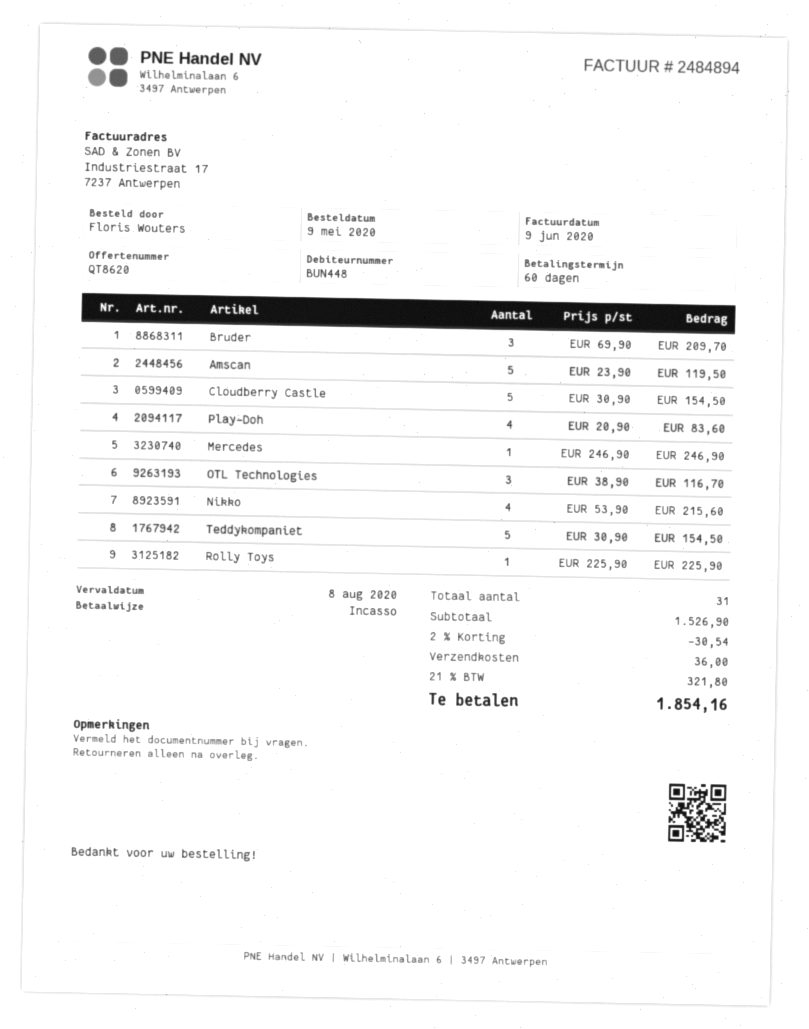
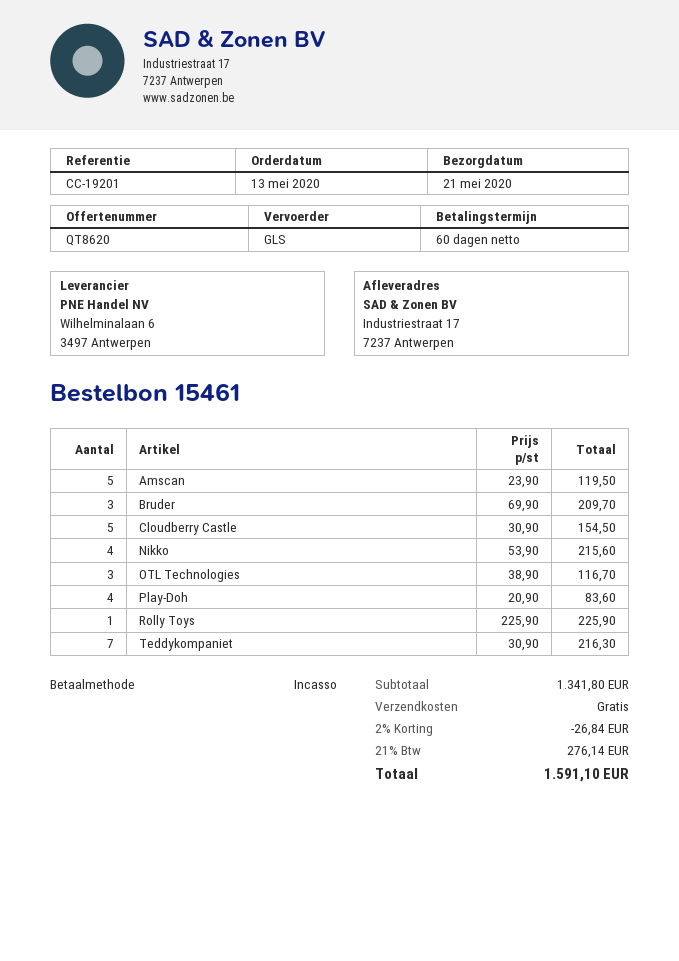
order date: 2020-05-09 -> 2020-05-13
Mercedes: 1 x 246.90 = 246.90 -> none
Teddykompaniet: 5 x 30.90 = 154.50 -> 7 x 30.90 = 216.30
subtotal: 1526.90 -> 1341.80
discount: 2% = 30.54 -> 2% = 26.84
shipping: 36.00 -> 0.00
tax: 21% = 321.80 -> 21% = 276.14
total: 1854.16 -> 1591.10

